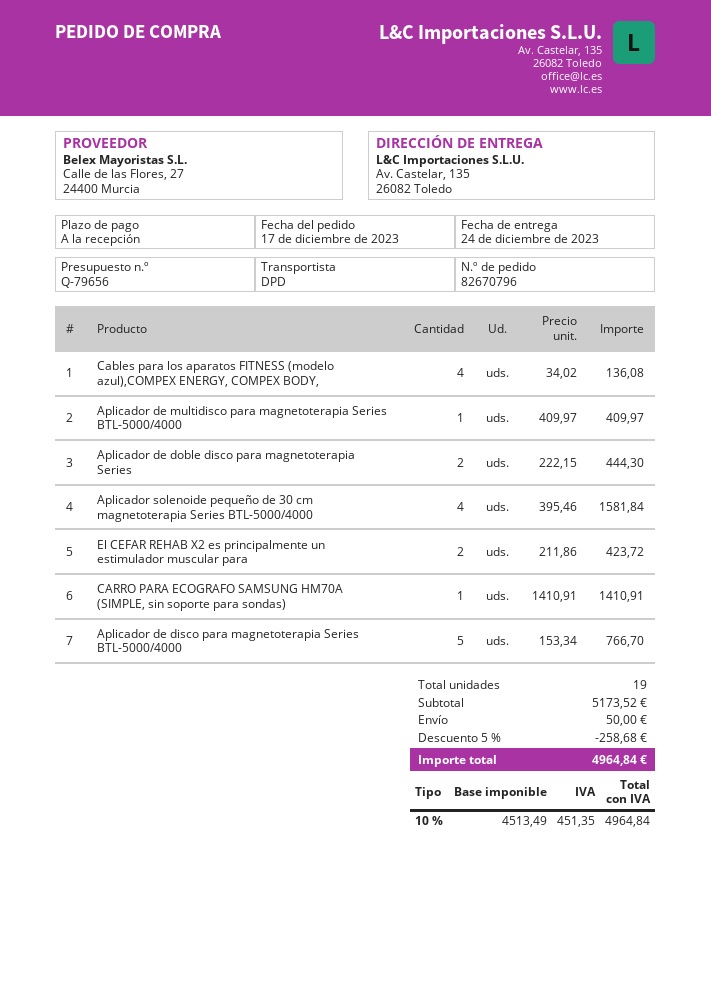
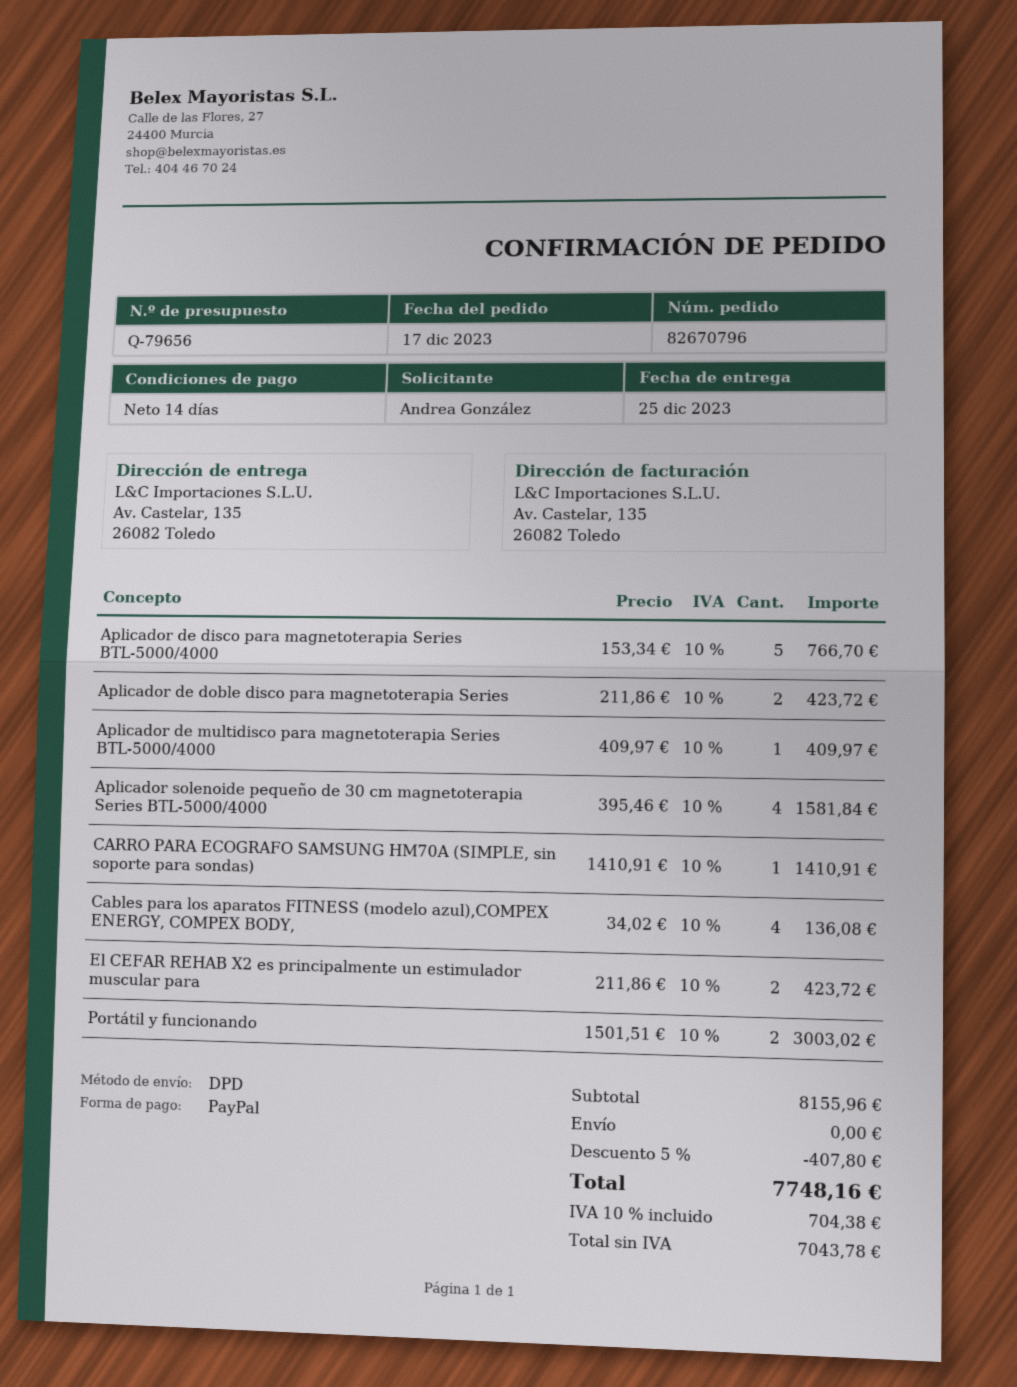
delivery date: 2023-12-24 -> 2023-12-25
payment terms: on receipt -> 14 days
Aplicador de doble disco para magnetoterapia Series: 2 x 222.15 = 444.30 -> 2 x 211.86 = 423.72
Portátil y funcionando: none -> 2 x 1501.51 = 3003.02
subtotal: 5173.52 -> 8155.96
discount: 5% = 258.68 -> 5% = 407.80
shipping: 50.00 -> 0.00
net: 4513.49 -> 7043.78
tax: 10% = 451.35 -> 10% = 704.38
total: 4964.84 -> 7748.16

